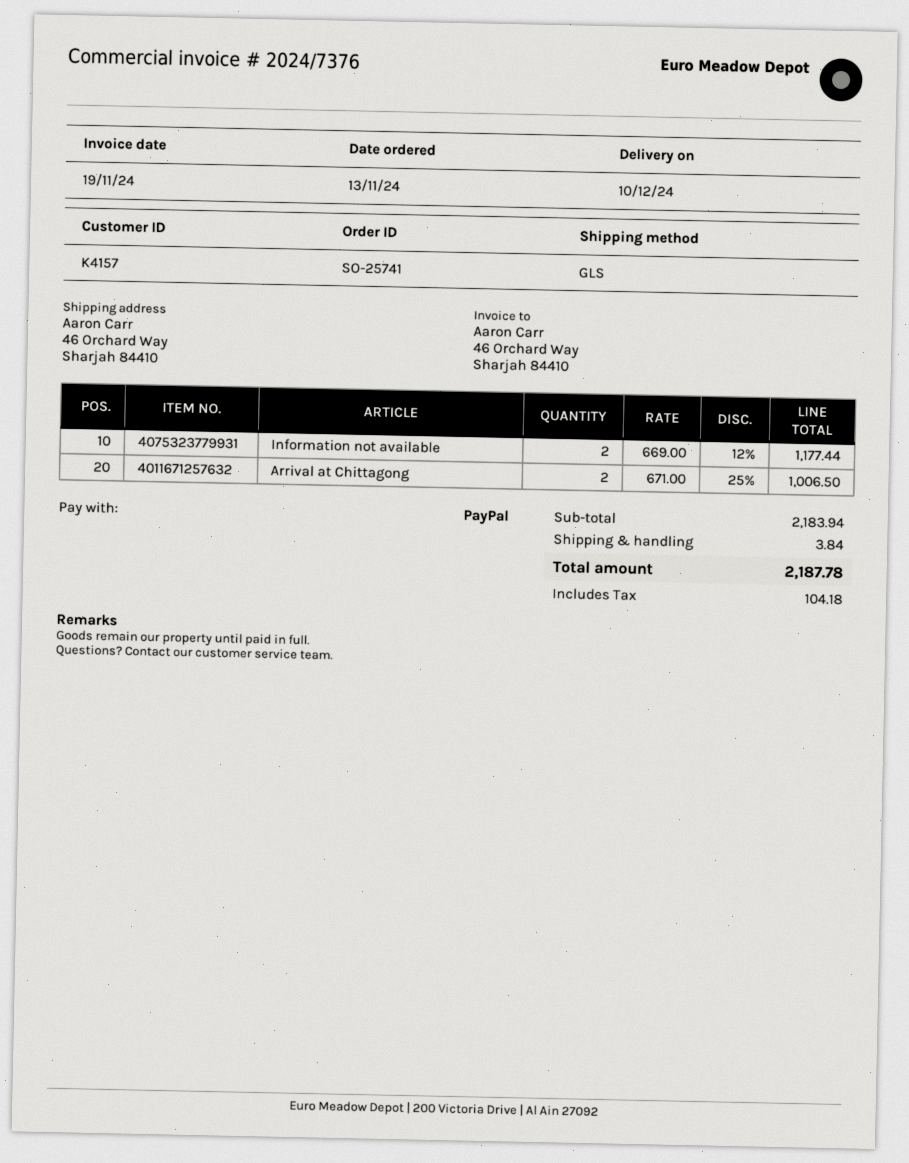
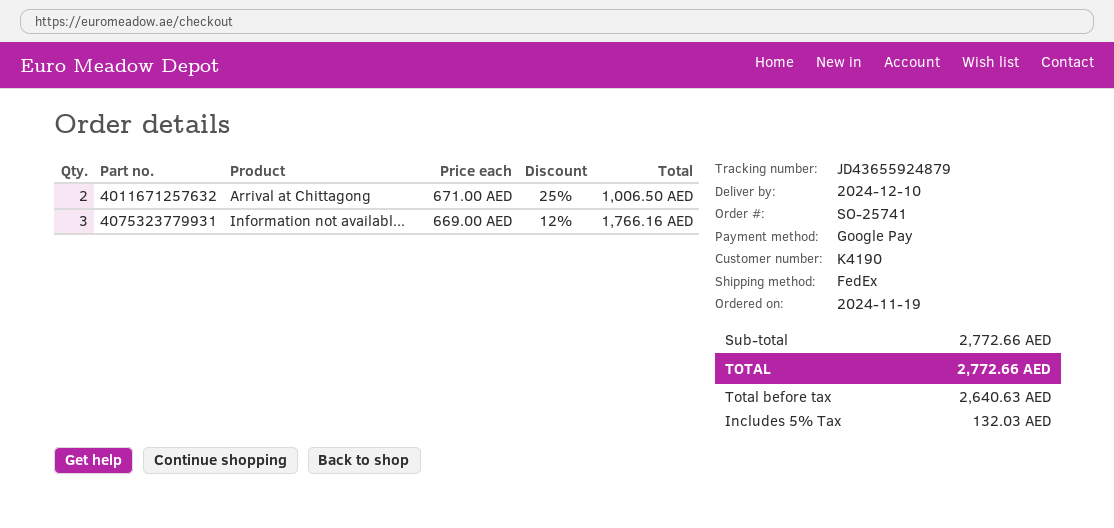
order date: 2024-11-13 -> 2024-11-19
customer number: K4157 -> K4190
payment method: PayPal -> Google Pay
shipping method: GLS -> FedEx
Information not available: 2 x 669.00 - 12% = 1177.44 -> 3 x 669.00 - 12% = 1766.16
subtotal: 2183.94 -> 2772.66
shipping: 3.84 -> none
tax: 104.18 -> 132.03
total: 2187.78 -> 2772.66

